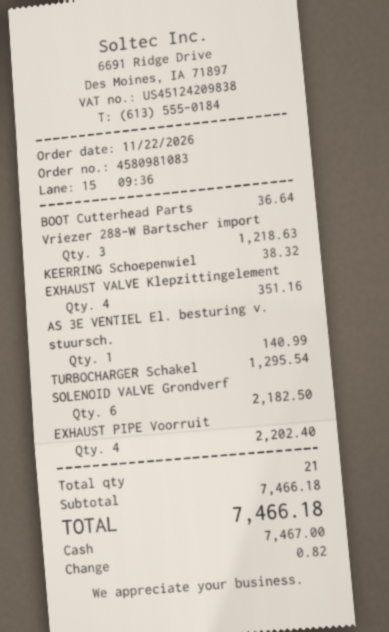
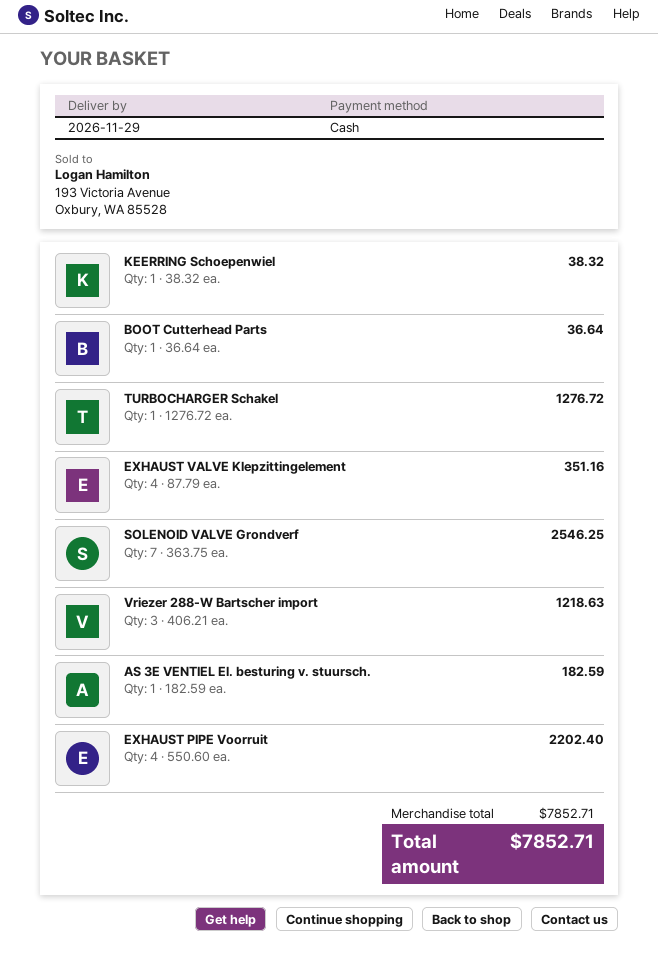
AS 3E VENTIEL El. besturing v. stuursch.: 1 for 140.99 -> 1 for 182.59
TURBOCHARGER Schakel: 1 for 1295.54 -> 1 for 1276.72
SOLENOID VALVE Grondverf: 6 for 2182.50 -> 7 for 2546.25
subtotal: 7466.18 -> 7852.71
total: 7466.18 -> 7852.71

